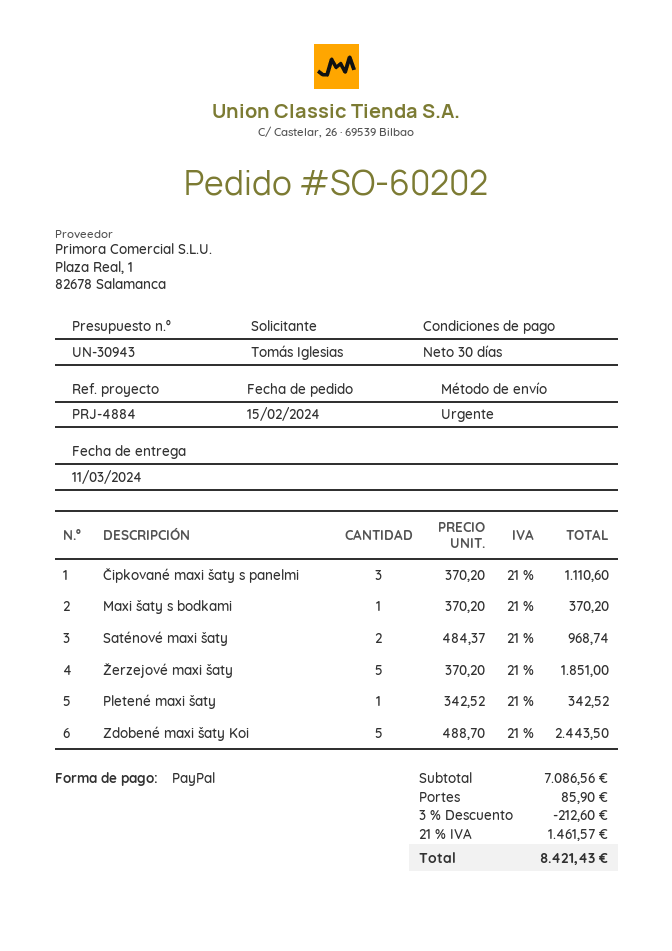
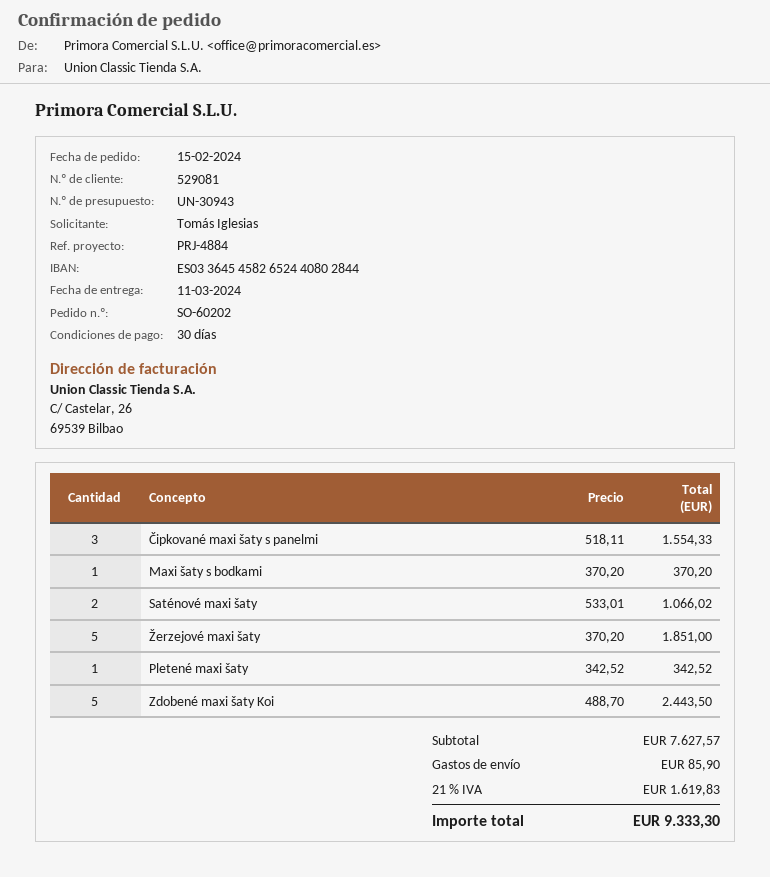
Čipkované maxi šaty s panelmi: 3 x 370.20 = 1110.60 -> 3 x 518.11 = 1554.33
Saténové maxi šaty: 2 x 484.37 = 968.74 -> 2 x 533.01 = 1066.02
subtotal: 7086.56 -> 7627.57
discount: 3% = 212.60 -> none
tax: 21% = 1461.57 -> 21% = 1619.83
total: 8421.43 -> 9333.30

